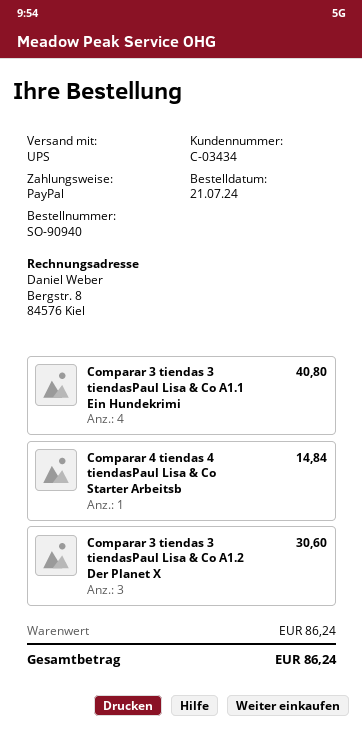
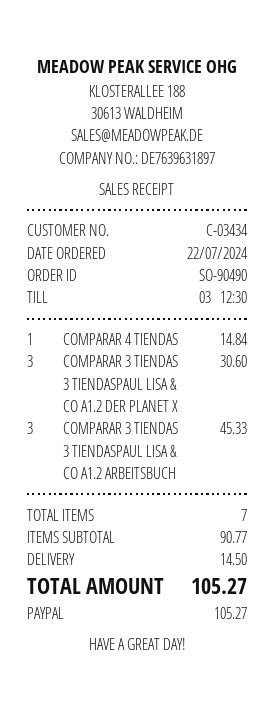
order number: SO-90940 -> SO-90490
order date: 2024-07-21 -> 2024-07-22
Comparar 3 tiendas 3 tiendasPaul Lisa & Co A1.1 Ein Hundekrimi: 4 for 40.80 -> none
COMPARAR 3 TIENDAS 3 TIENDASPAUL LISA & CO A1.2 ARBEITSBUCH: none -> 3 for 45.33
subtotal: 86.24 -> 90.77
shipping: none -> 14.50
total: 86.24 -> 105.27

